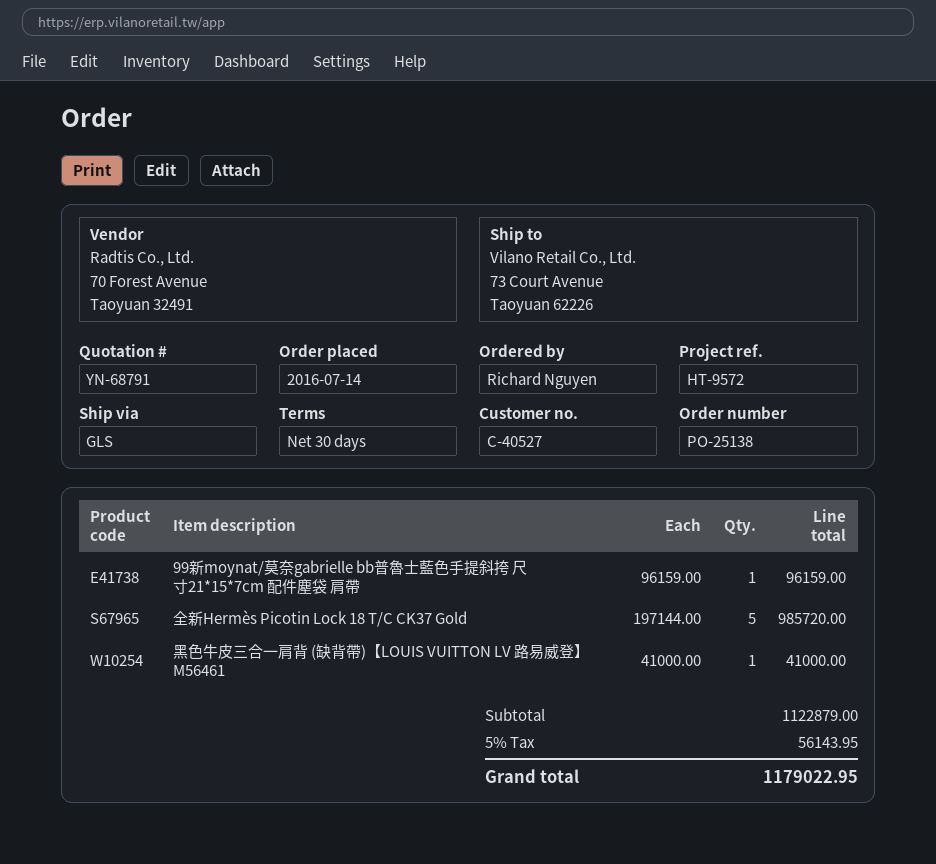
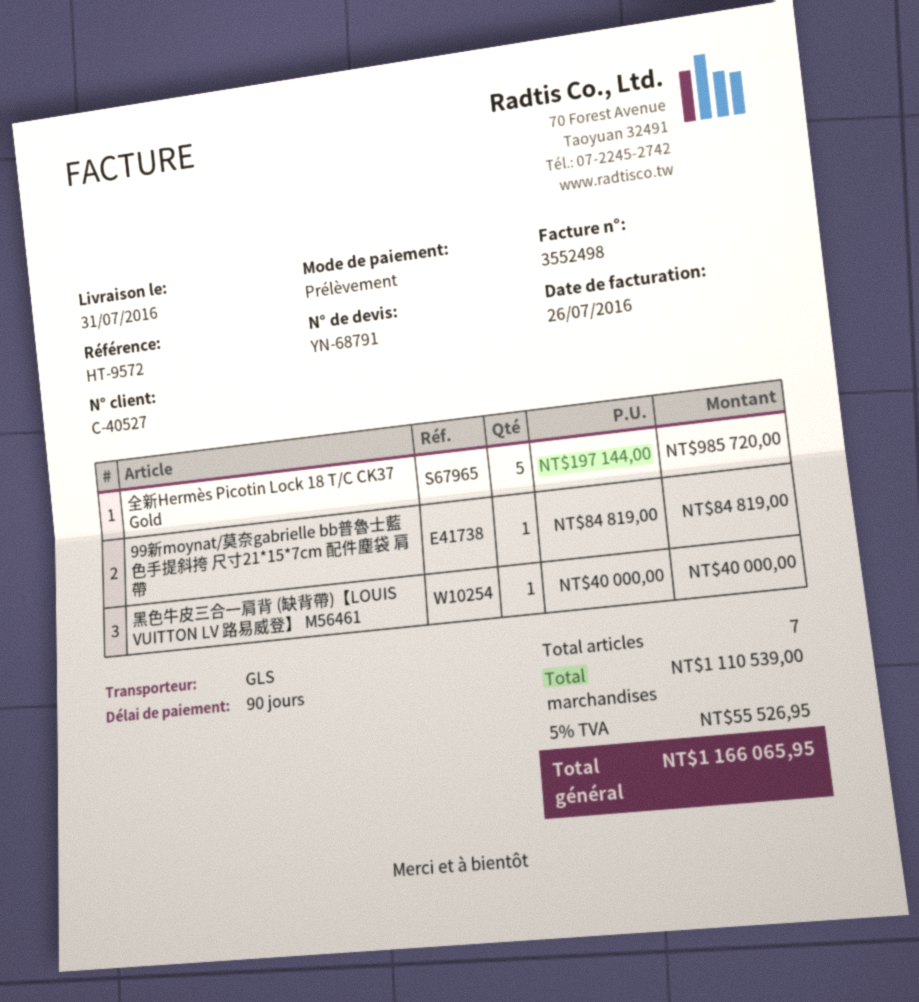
payment terms: 30 days -> 90 days
99新moynat/莫奈gabrielle bb普魯士藍色手提斜挎 尺寸21*15*7cm 配件塵袋 肩帶: 1 x 96159.00 = 96159.00 -> 1 x 84819.00 = 84819.00
黑色牛皮三合一肩背 (缺背帶)【LOUIS VUITTON LV 路易威登】 M56461: 1 x 41000.00 = 41000.00 -> 1 x 40000.00 = 40000.00
subtotal: 1122879.00 -> 1110539.00
tax: 5% = 56143.95 -> 5% = 55526.95
total: 1179022.95 -> 1166065.95

